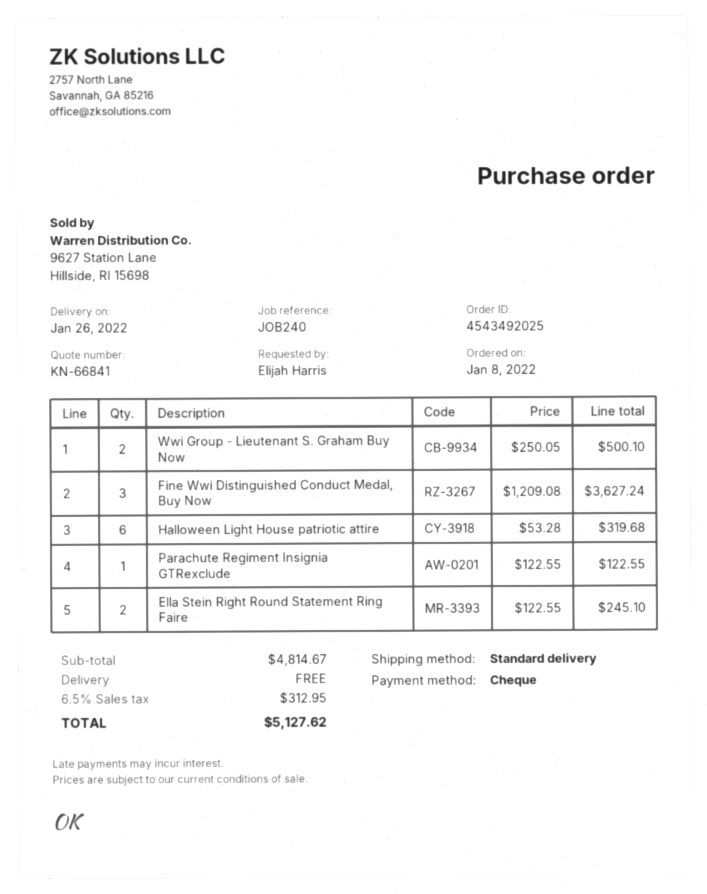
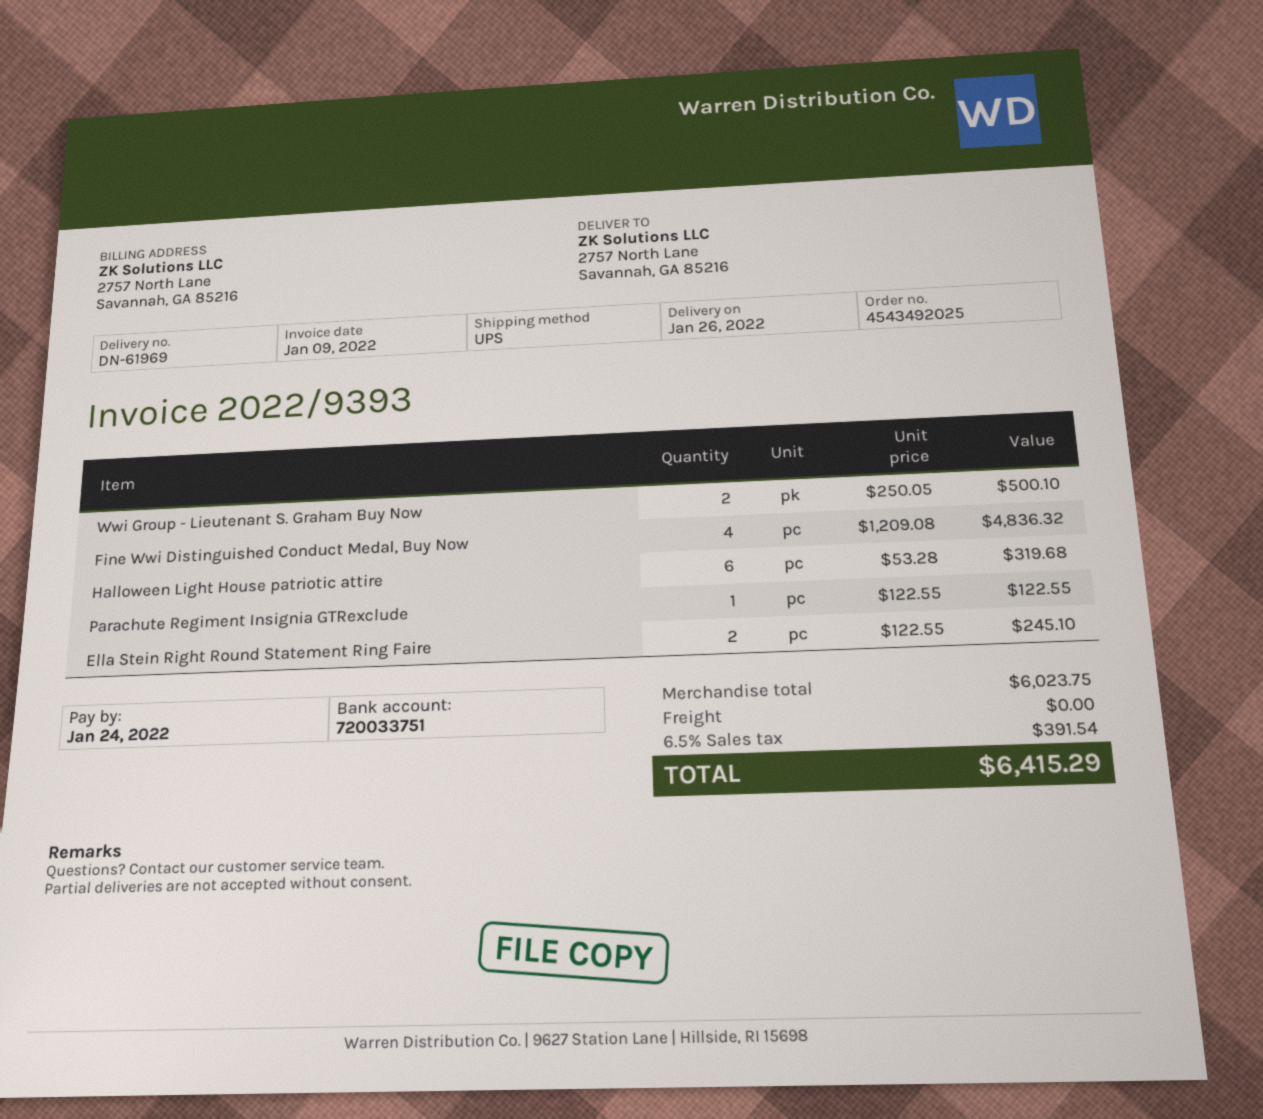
shipping method: standard -> UPS
Fine Wwi Distinguished Conduct Medal, Buy Now: 3 x 1209.08 = 3627.24 -> 4 x 1209.08 = 4836.32
subtotal: 4814.67 -> 6023.75
tax: 6.5% = 312.95 -> 6.5% = 391.54
total: 5127.62 -> 6415.29

